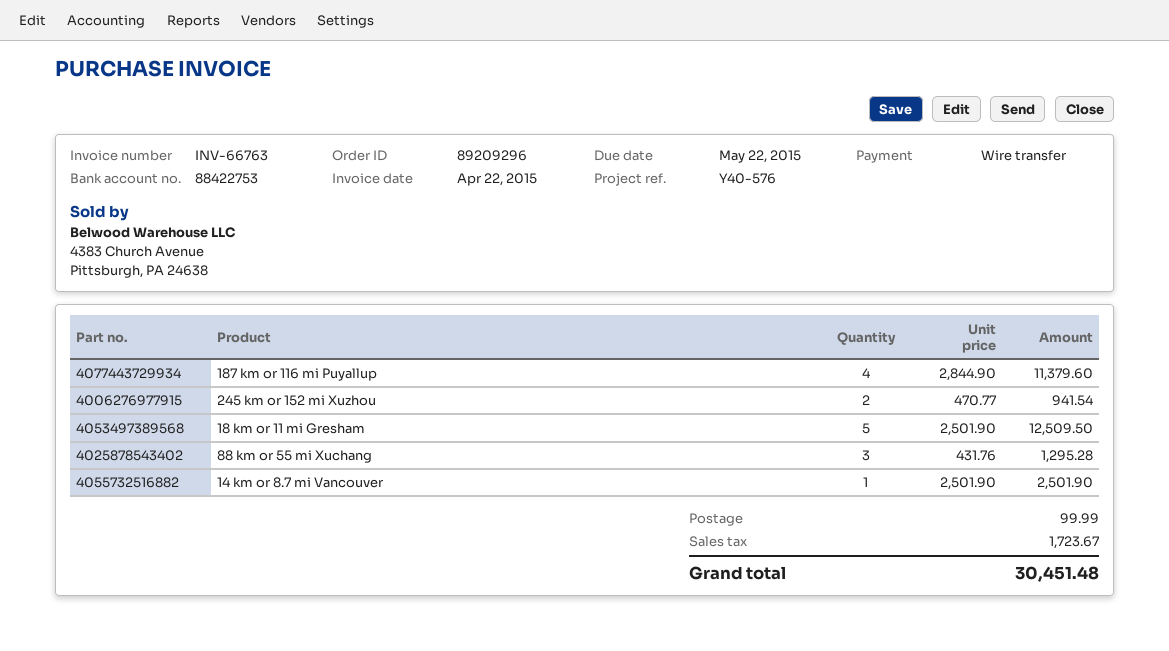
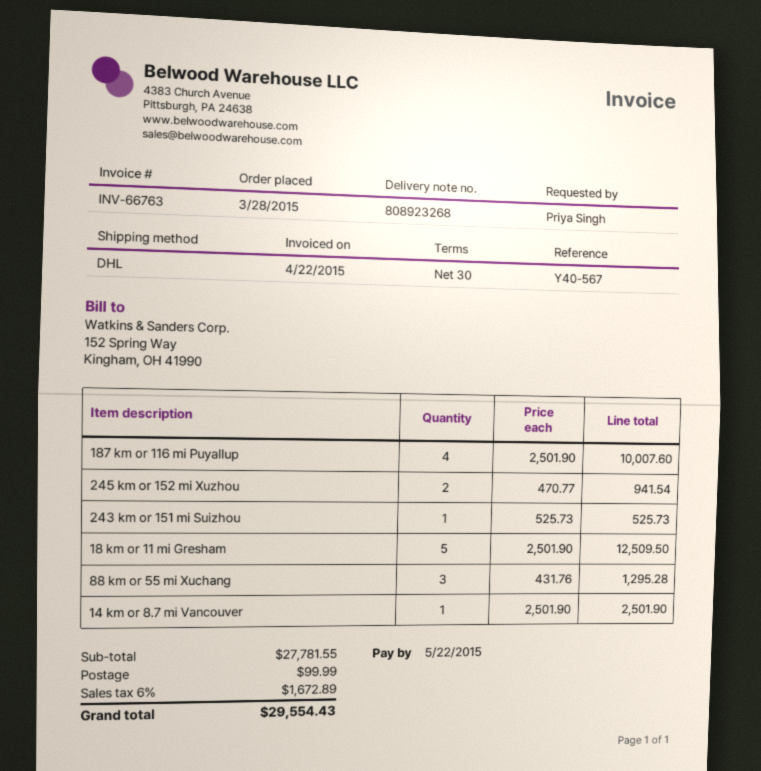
reference: Y40-576 -> Y40-567
187 km or 116 mi Puyallup: 4 x 2844.90 = 11379.60 -> 4 x 2501.90 = 10007.60
243 km or 151 mi Suizhou: none -> 1 x 525.73 = 525.73
tax: 1723.67 -> 1672.89
total: 30451.48 -> 29554.43

